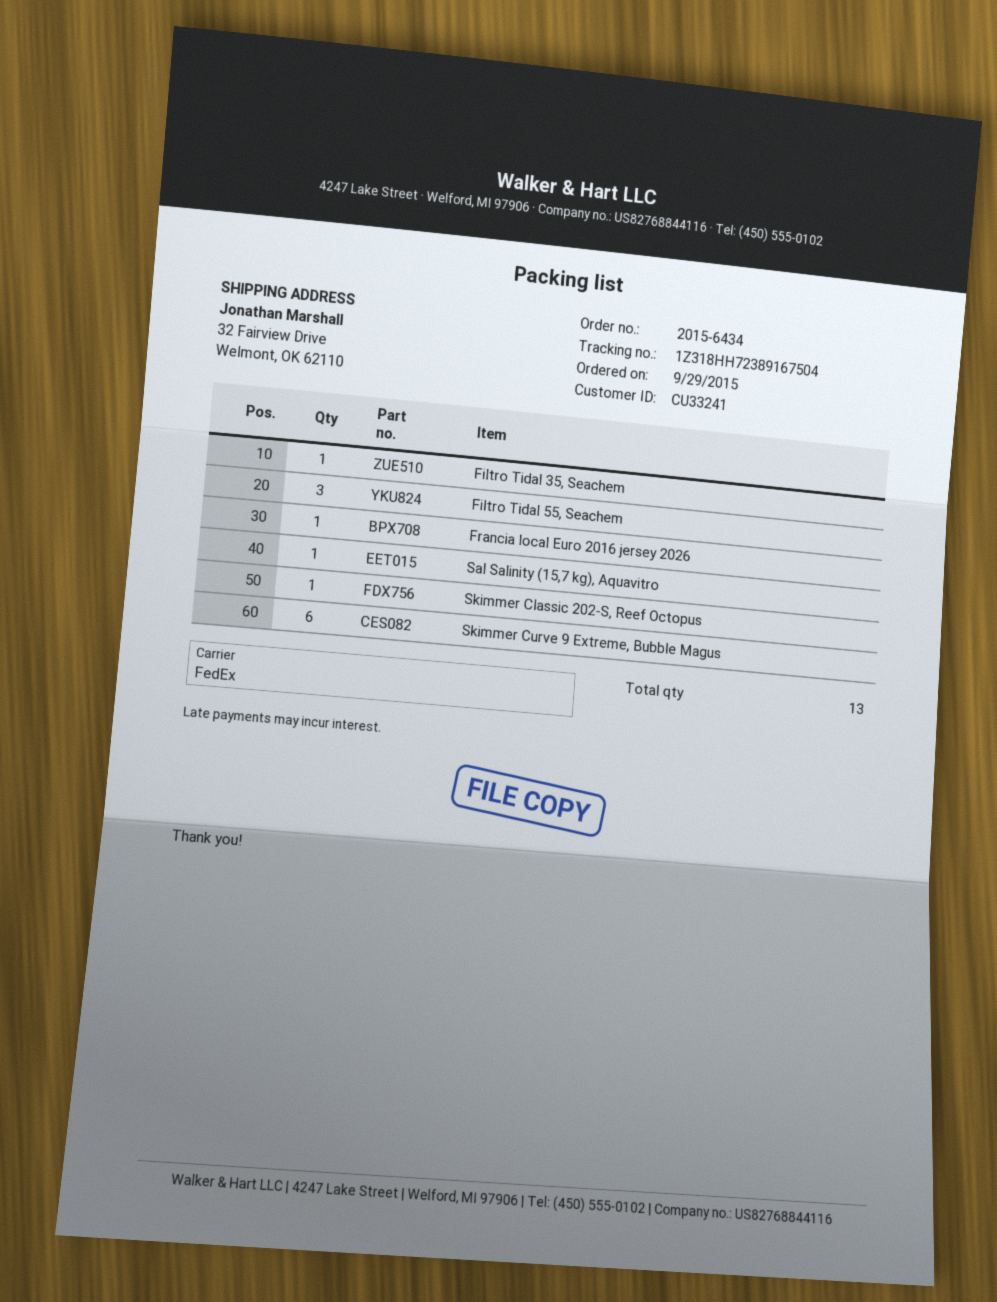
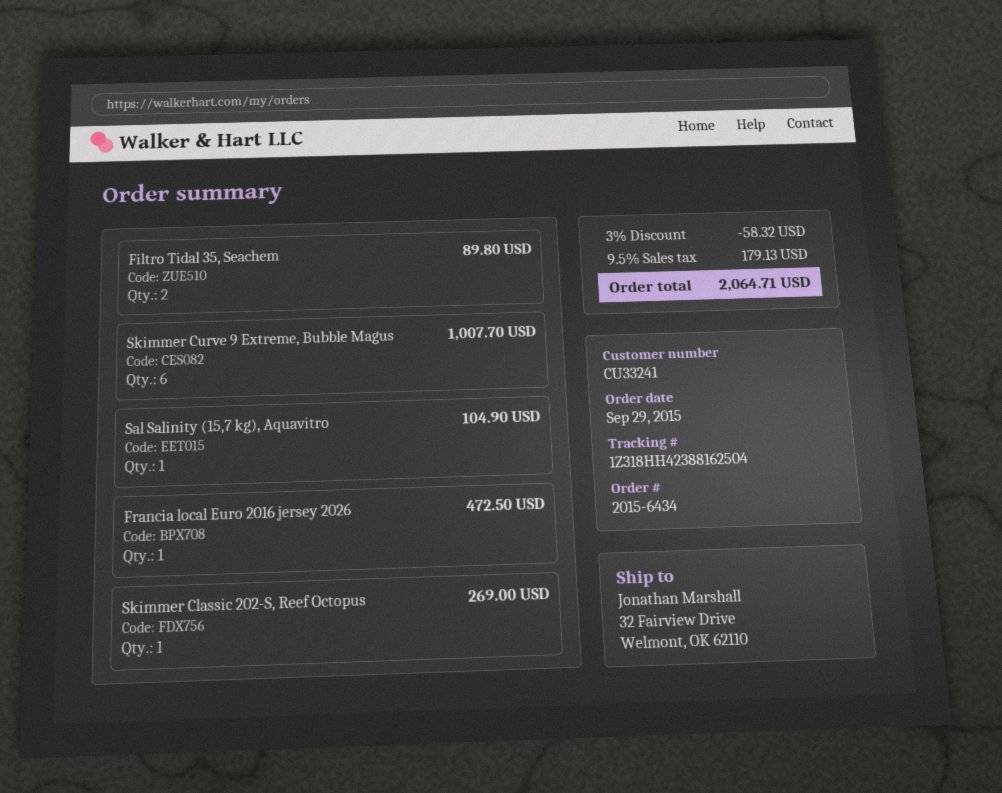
tracking number: 1Z318HH72389167504 -> 1Z318HH42388162504
Filtro Tidal 35, Seachem: 1 -> 2
Filtro Tidal 55, Seachem: 3 -> none

